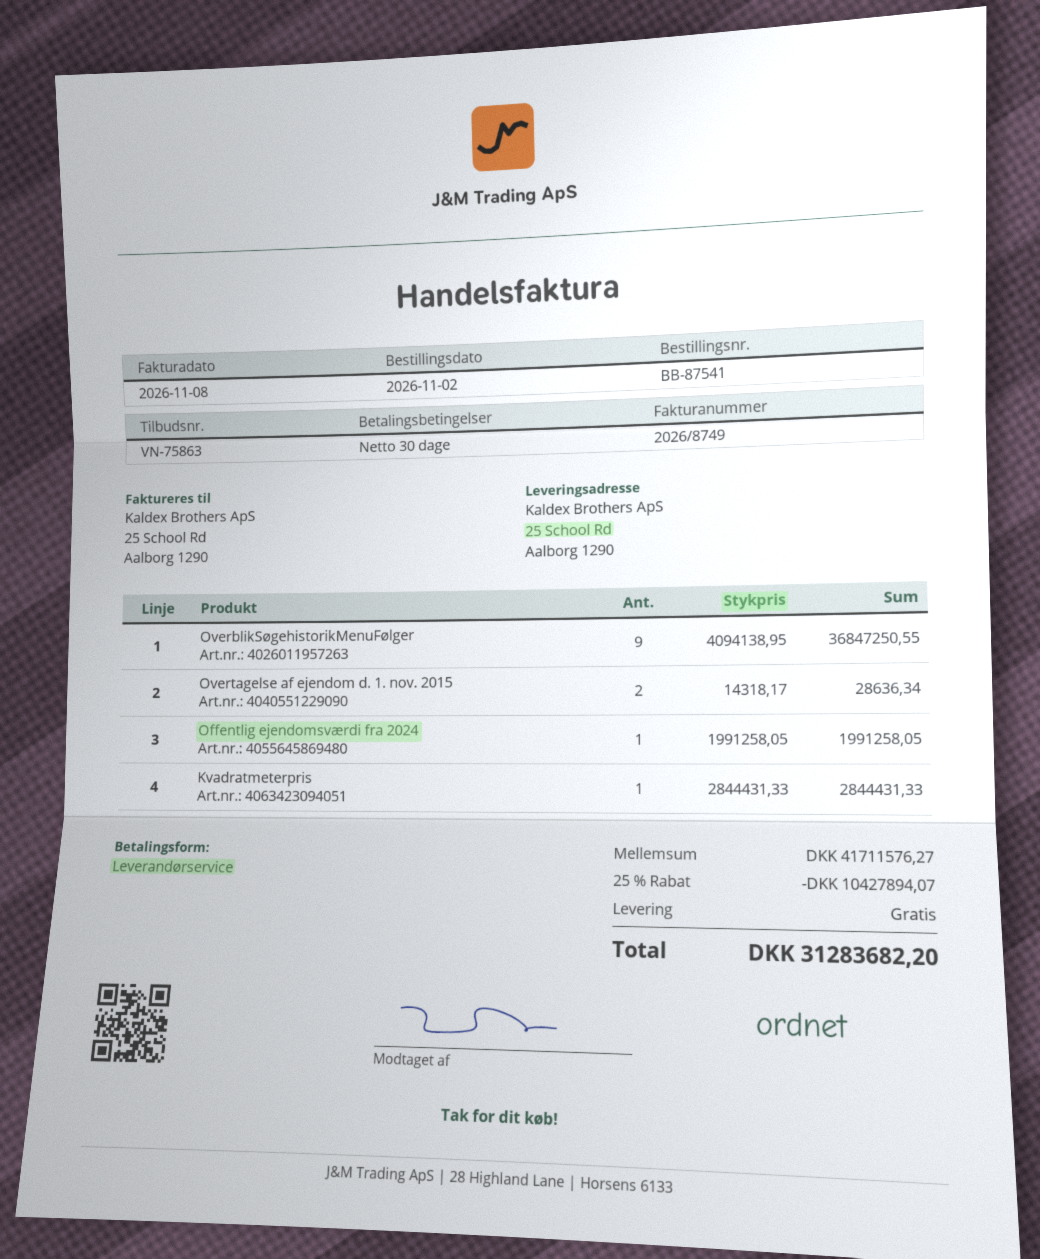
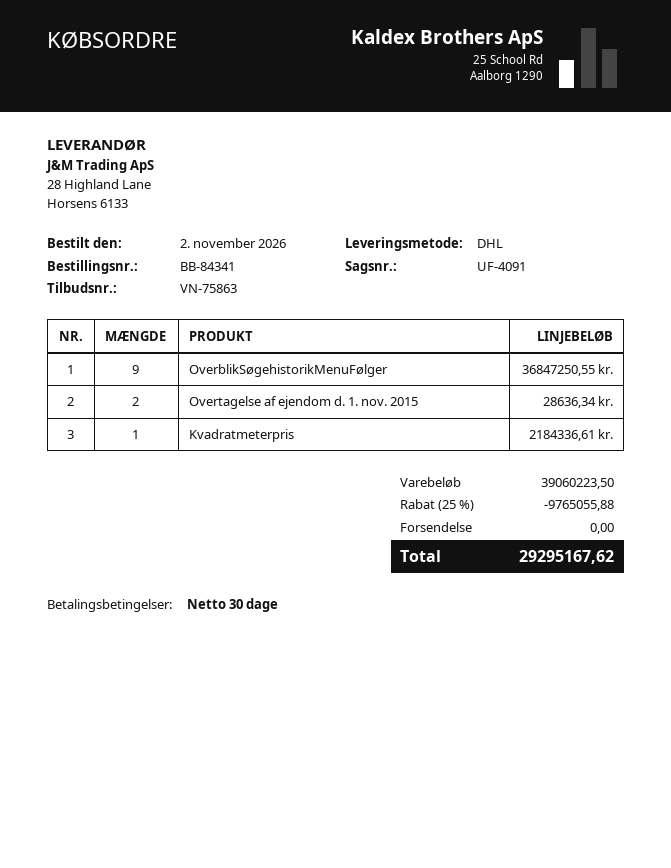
order number: BB-87541 -> BB-84341
Offentlig ejendomsværdi fra 2024: 1 for 1991258.05 -> none
Kvadratmeterpris: 1 for 2844431.33 -> 1 for 2184336.61
subtotal: 41711576.27 -> 39060223.50
discount: 25% = 10427894.07 -> 25% = 9765055.88
total: 31283682.20 -> 29295167.62

